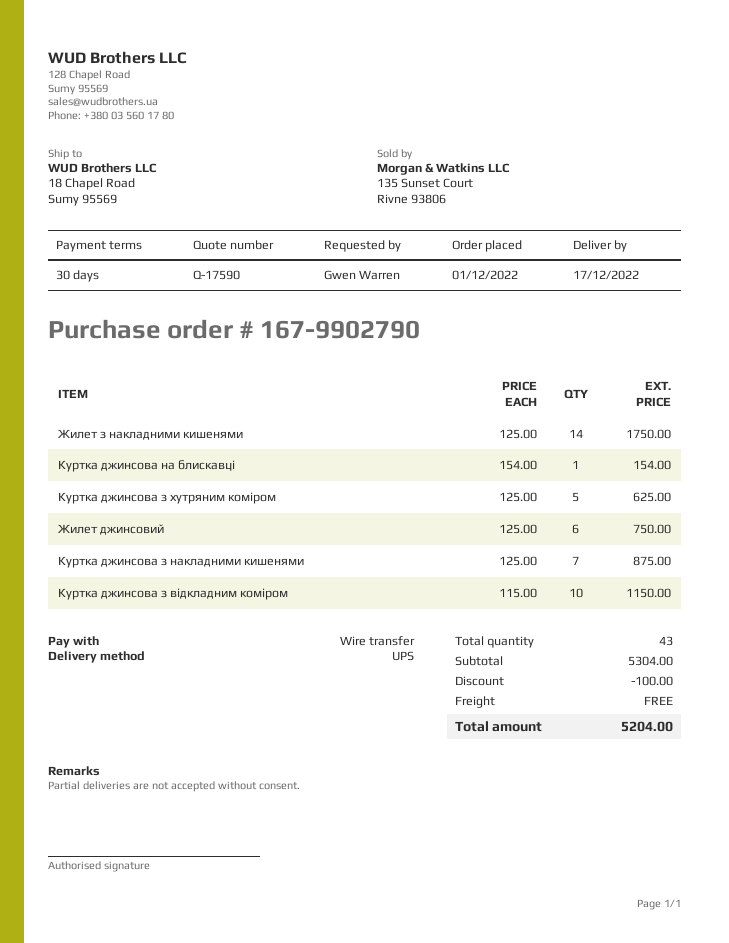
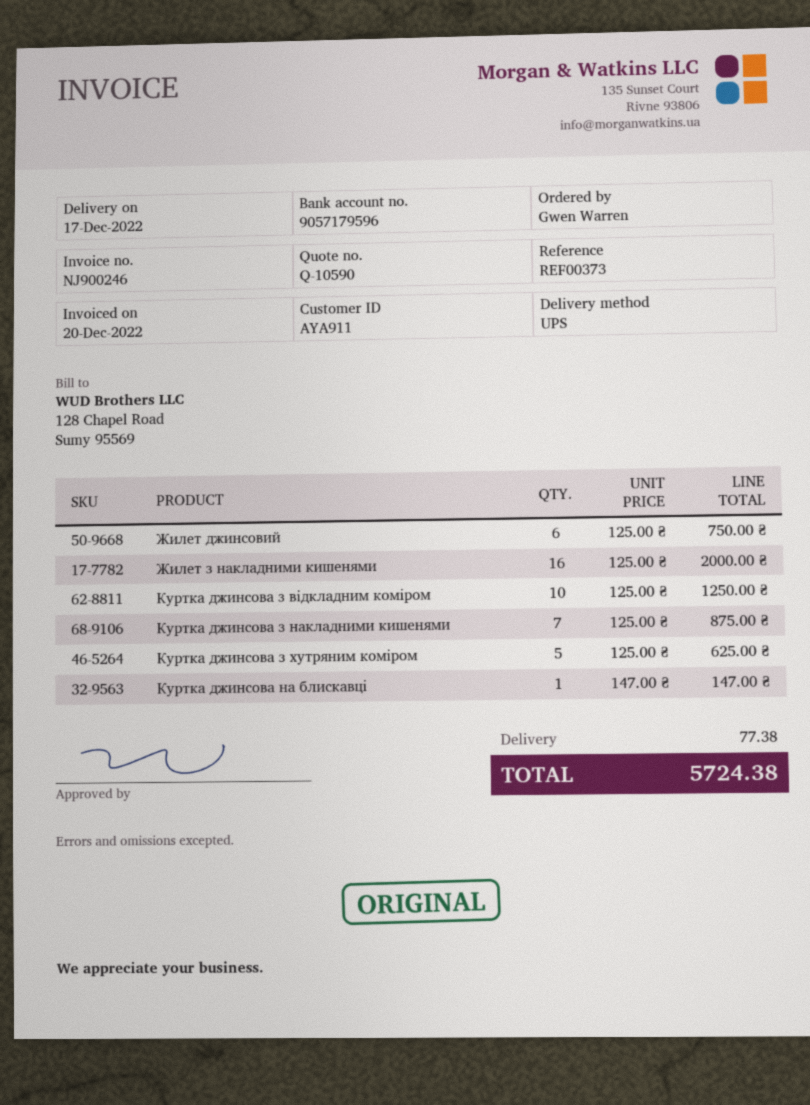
quote number: Q-17590 -> Q-10590
Жилет з накладними кишенями: 14 x 125.00 = 1750.00 -> 16 x 125.00 = 2000.00
Куртка джинсова на блискавці: 1 x 154.00 = 154.00 -> 1 x 147.00 = 147.00
Куртка джинсова з відкладним коміром: 10 x 115.00 = 1150.00 -> 10 x 125.00 = 1250.00
discount: 100.00 -> none
shipping: 0.00 -> 77.38
total: 5204.00 -> 5724.38

